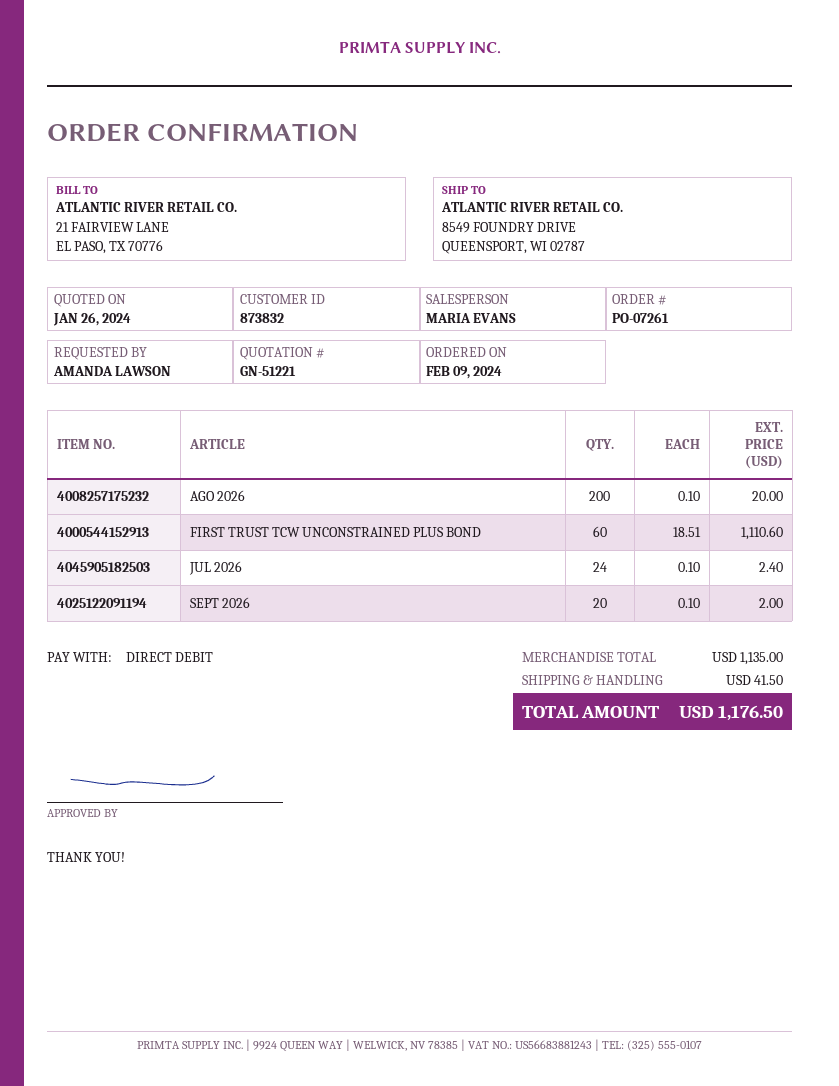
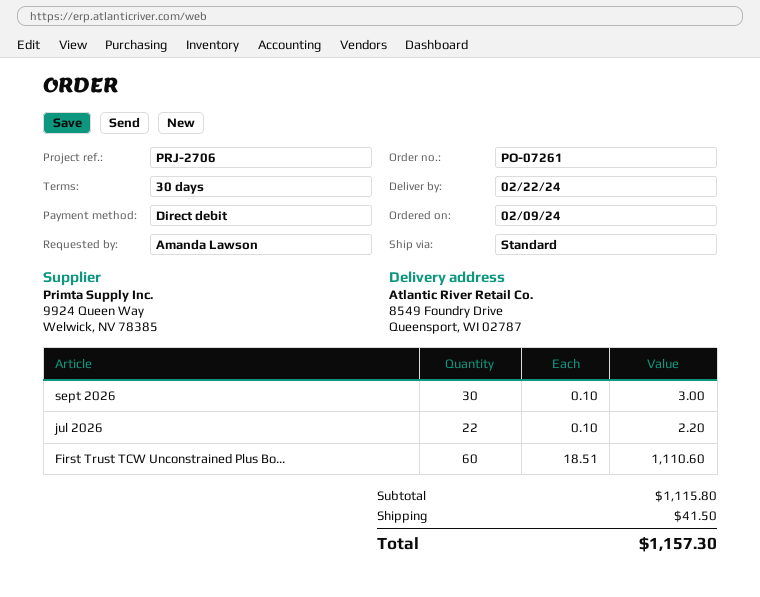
AGO 2026: 200 x 0.10 = 20.00 -> none
JUL 2026: 24 x 0.10 = 2.40 -> 22 x 0.10 = 2.20
SEPT 2026: 20 x 0.10 = 2.00 -> 30 x 0.10 = 3.00
subtotal: 1135.00 -> 1115.80
total: 1176.50 -> 1157.30

